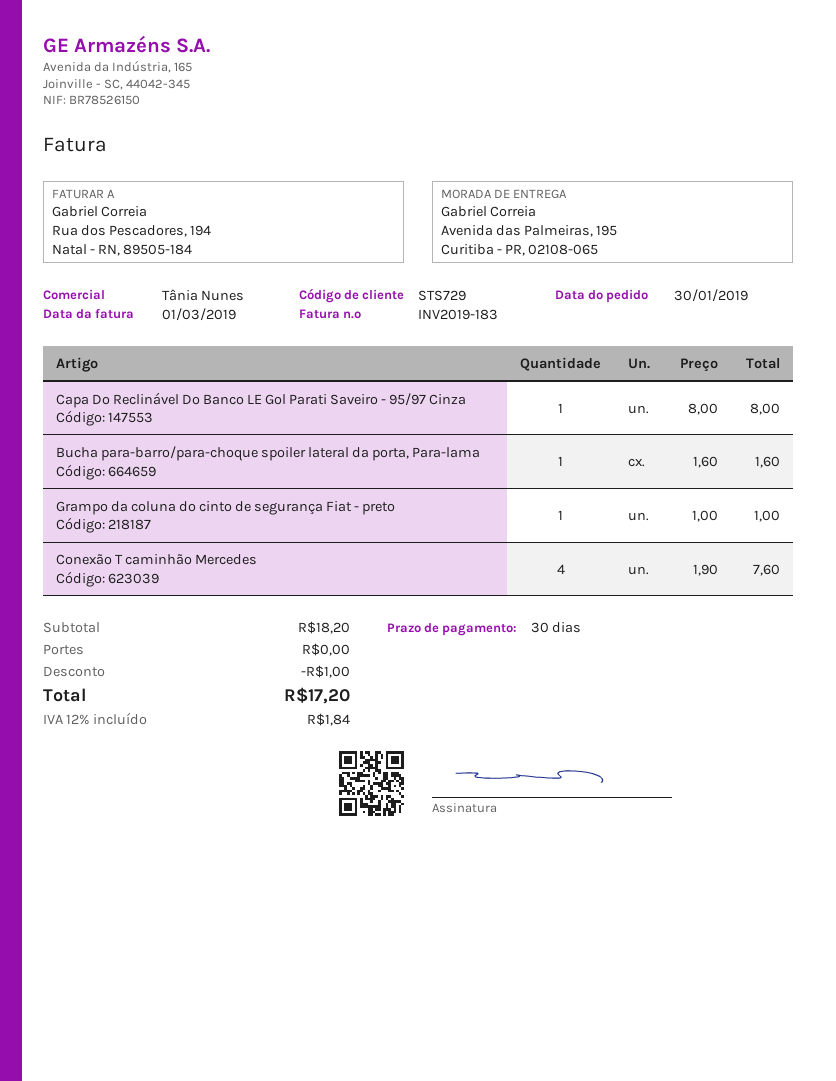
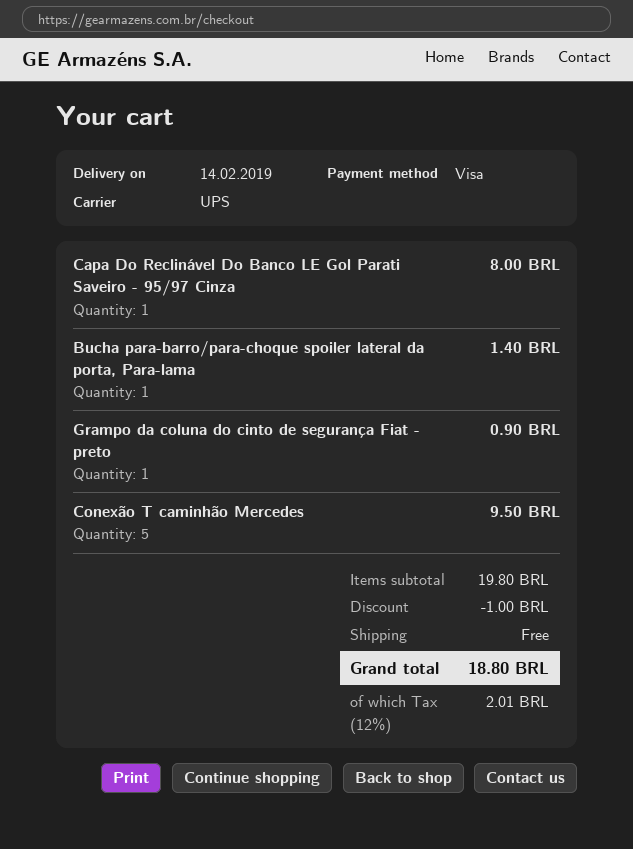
Bucha para-barro/para-choque spoiler lateral da porta, Para-lama: 1 for 1.60 -> 1 for 1.40
Grampo da coluna do cinto de segurança Fiat - preto: 1 for 1.00 -> 1 for 0.90
Conexão T caminhão Mercedes: 4 for 7.60 -> 5 for 9.50
subtotal: 18.20 -> 19.80
tax: 12% = 1.84 -> 12% = 2.01
total: 17.20 -> 18.80

